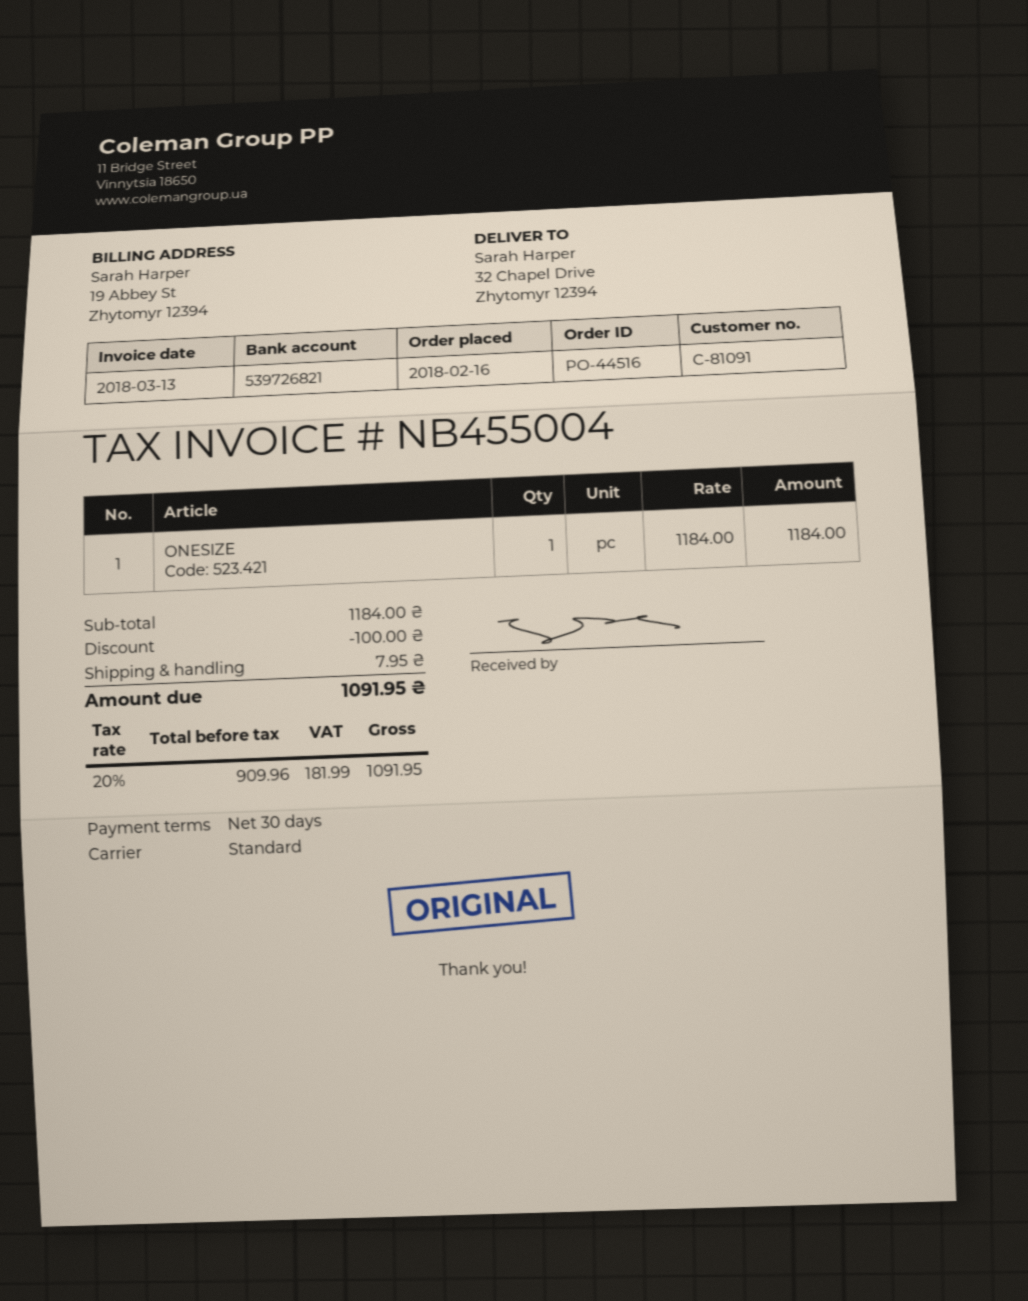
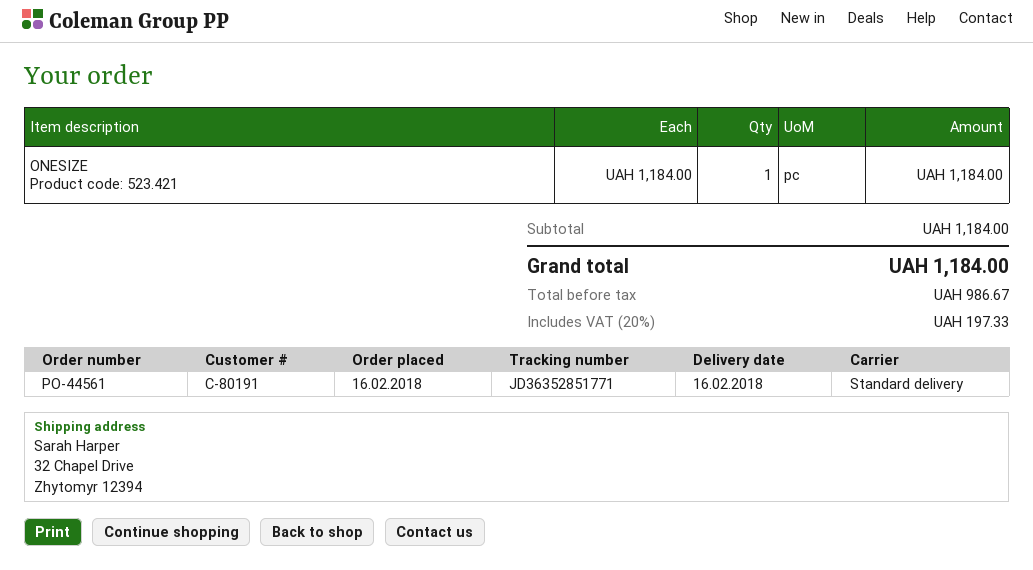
order number: PO-44516 -> PO-44561
customer number: C-81091 -> C-80191
discount: 100.00 -> none
shipping: 7.95 -> none
net: 909.96 -> 986.67
tax: 20% = 181.99 -> 20% = 197.33
total: 1091.95 -> 1184.00

